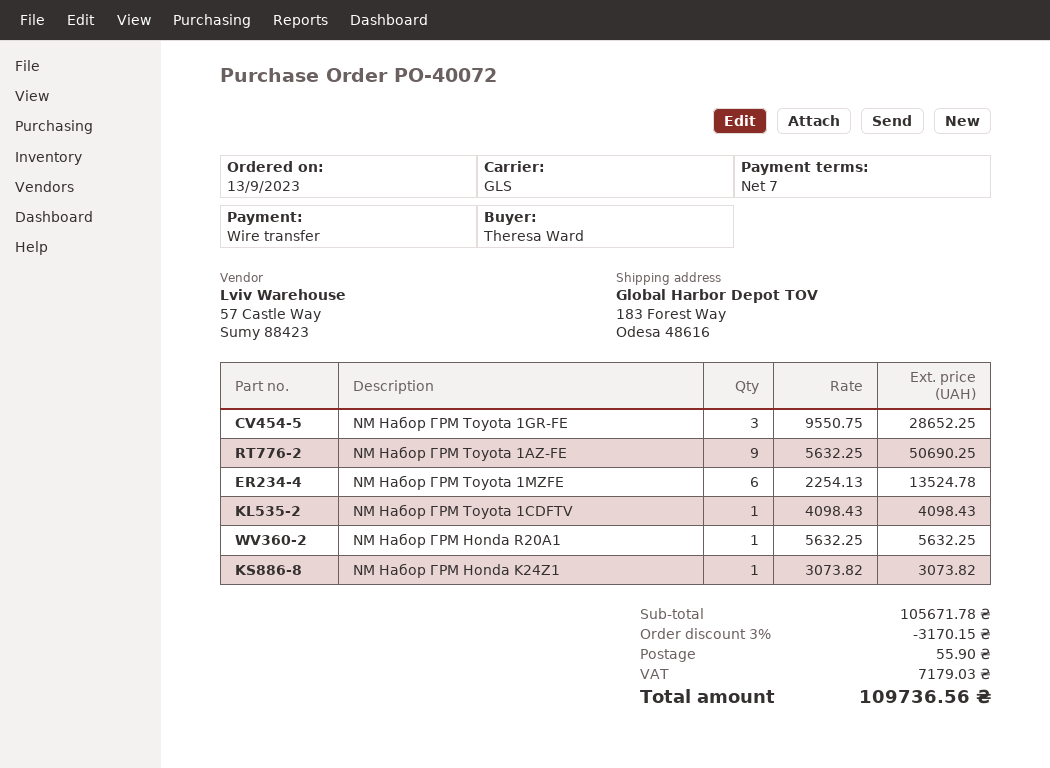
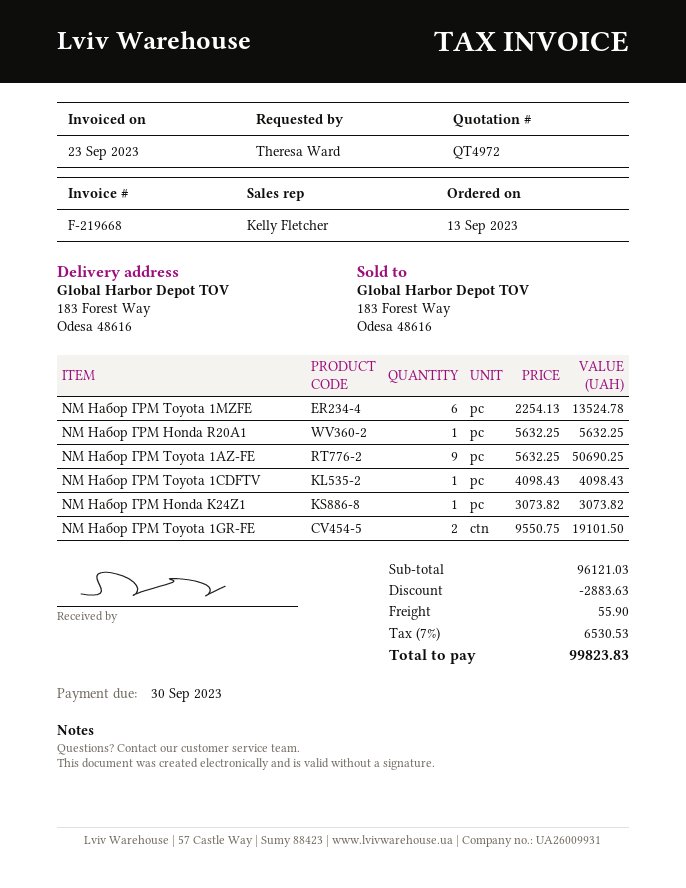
NM Набор ГРМ Toyota 1GR-FE: 3 x 9550.75 = 28652.25 -> 2 x 9550.75 = 19101.50
subtotal: 105671.78 -> 96121.03
discount: 3170.15 -> 2883.63
tax: 7179.03 -> 6530.53
total: 109736.56 -> 99823.83

